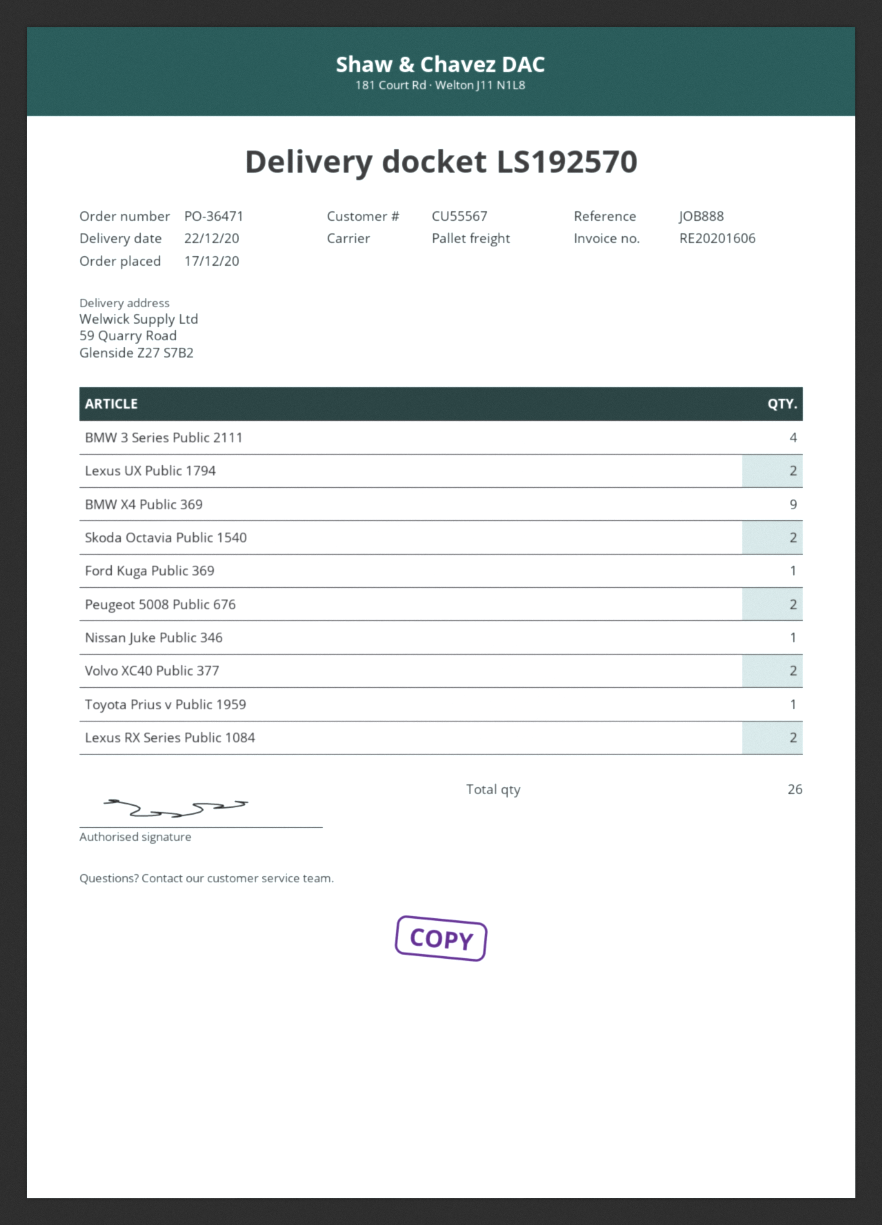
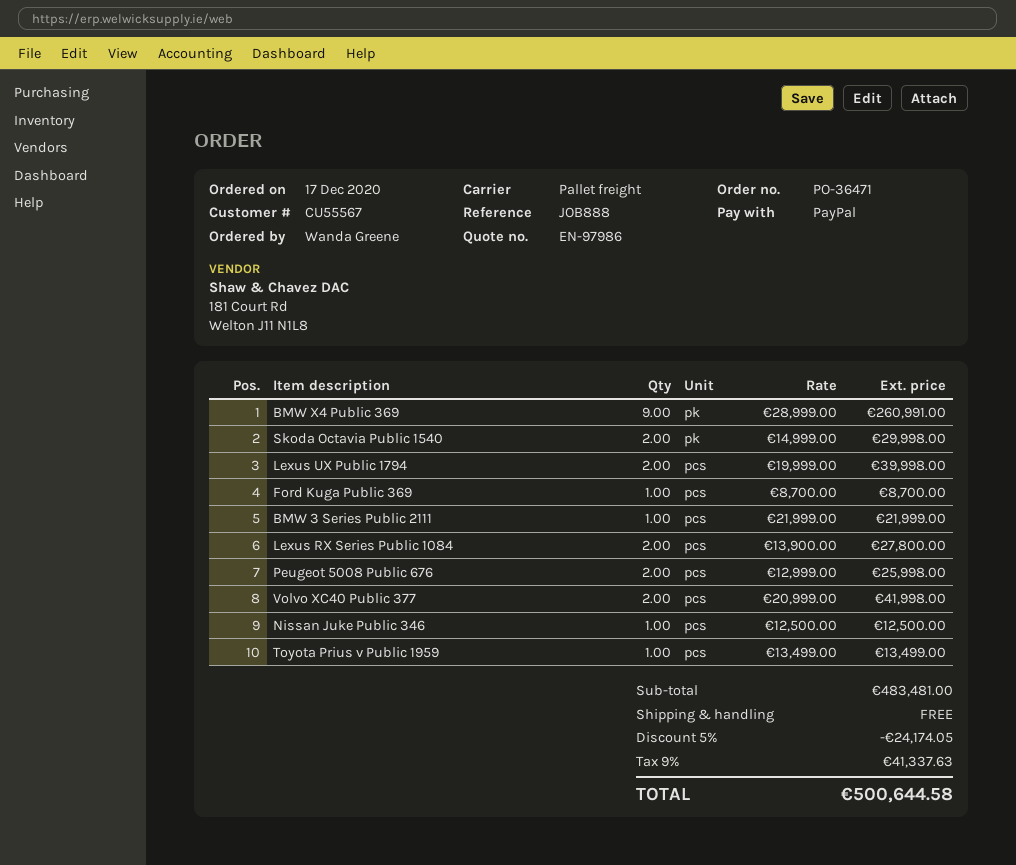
BMW 3 Series Public 2111: 4 -> 1

